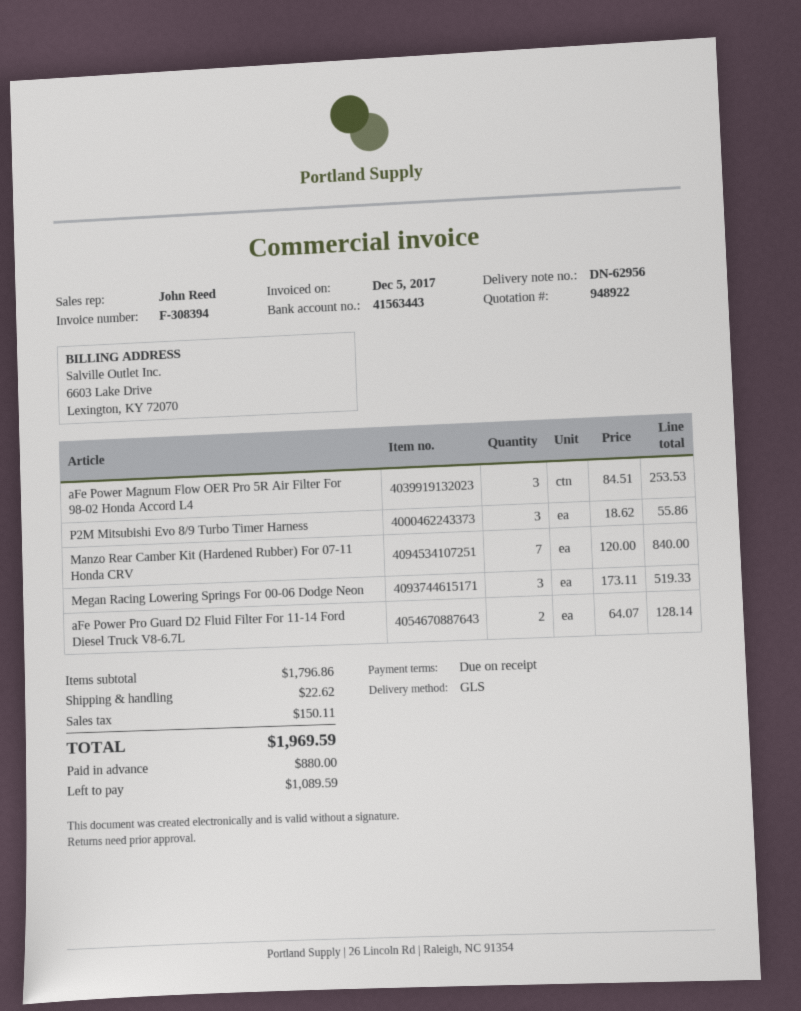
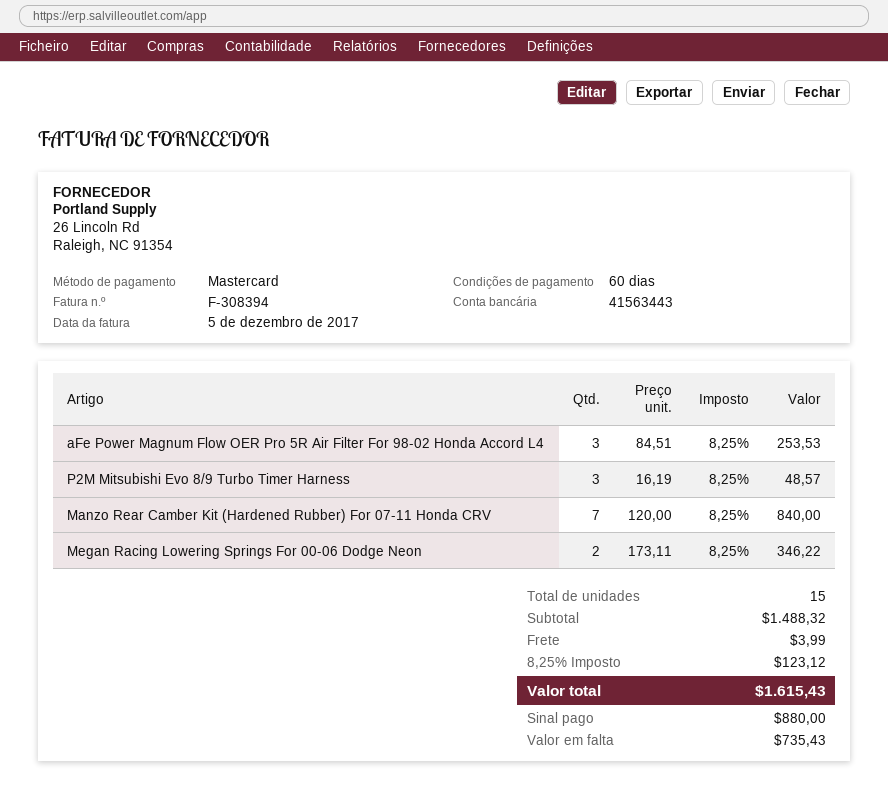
payment terms: on receipt -> 60 days
P2M Mitsubishi Evo 8/9 Turbo Timer Harness: 3 x 18.62 = 55.86 -> 3 x 16.19 = 48.57
Megan Racing Lowering Springs For 00-06 Dodge Neon: 3 x 173.11 = 519.33 -> 2 x 173.11 = 346.22
aFe Power Pro Guard D2 Fluid Filter For 11-14 Ford Diesel Truck V8-6.7L: 2 x 64.07 = 128.14 -> none
subtotal: 1796.86 -> 1488.32
shipping: 22.62 -> 3.99
tax: 150.11 -> 123.12
total: 1969.59 -> 1615.43
balance: 1089.59 -> 735.43

